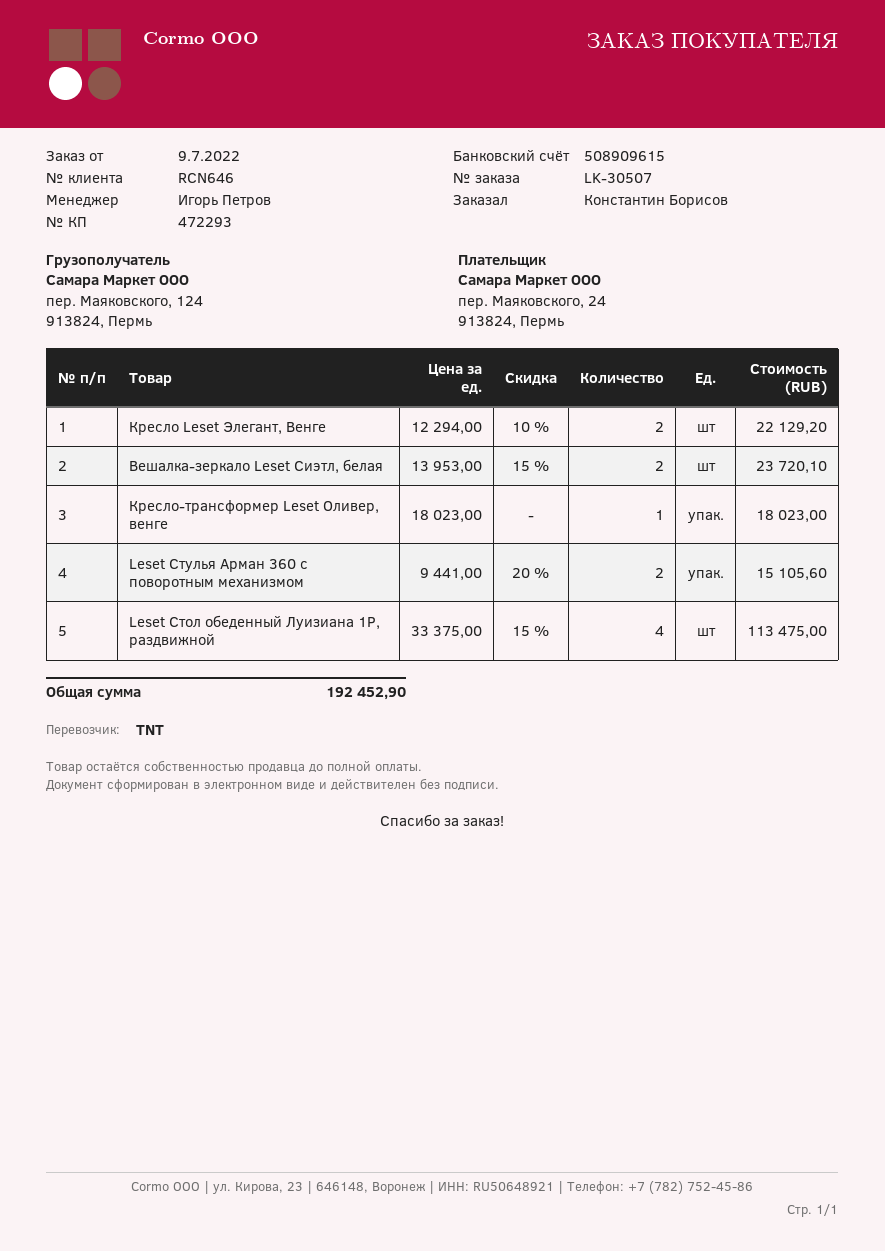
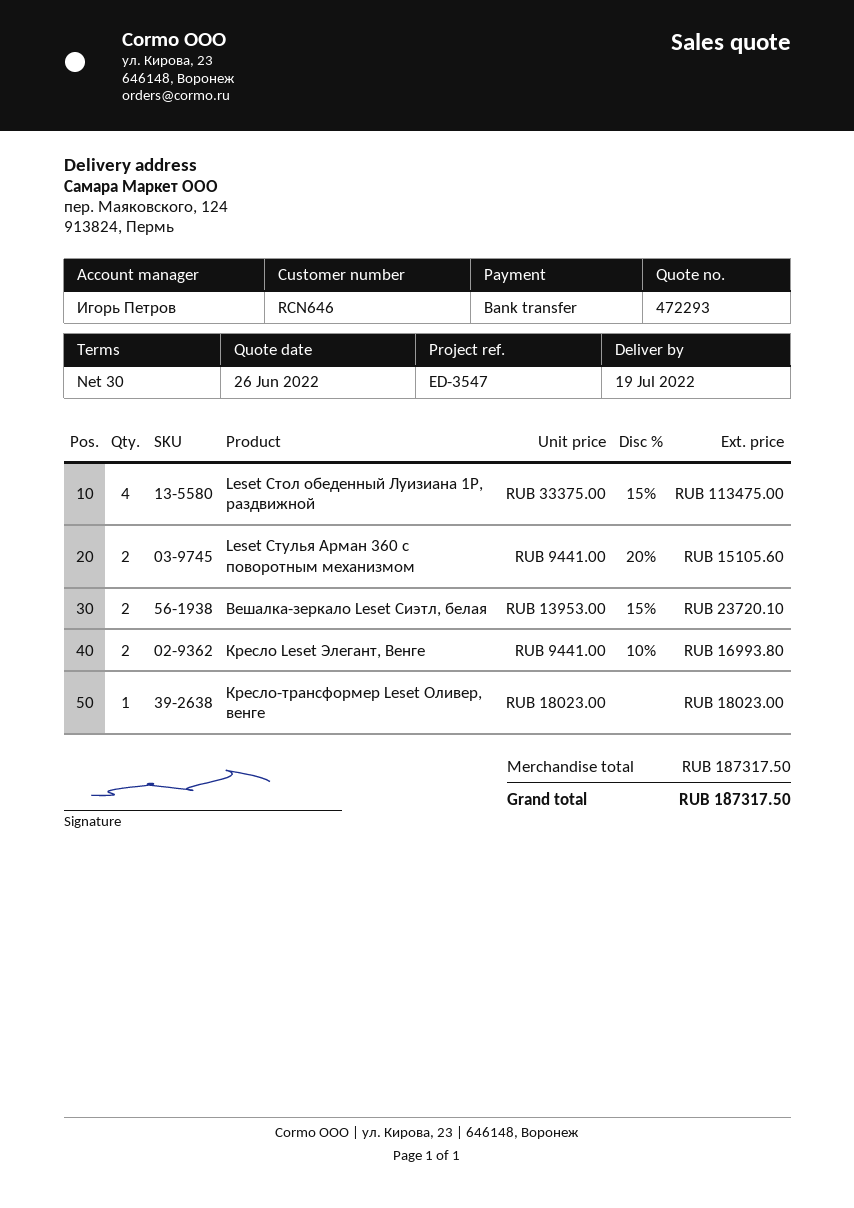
Кресло Leset Элегант, Венге: 2 x 12294.00 - 10% = 22129.20 -> 2 x 9441.00 - 10% = 16993.80
total: 192452.90 -> 187317.50

